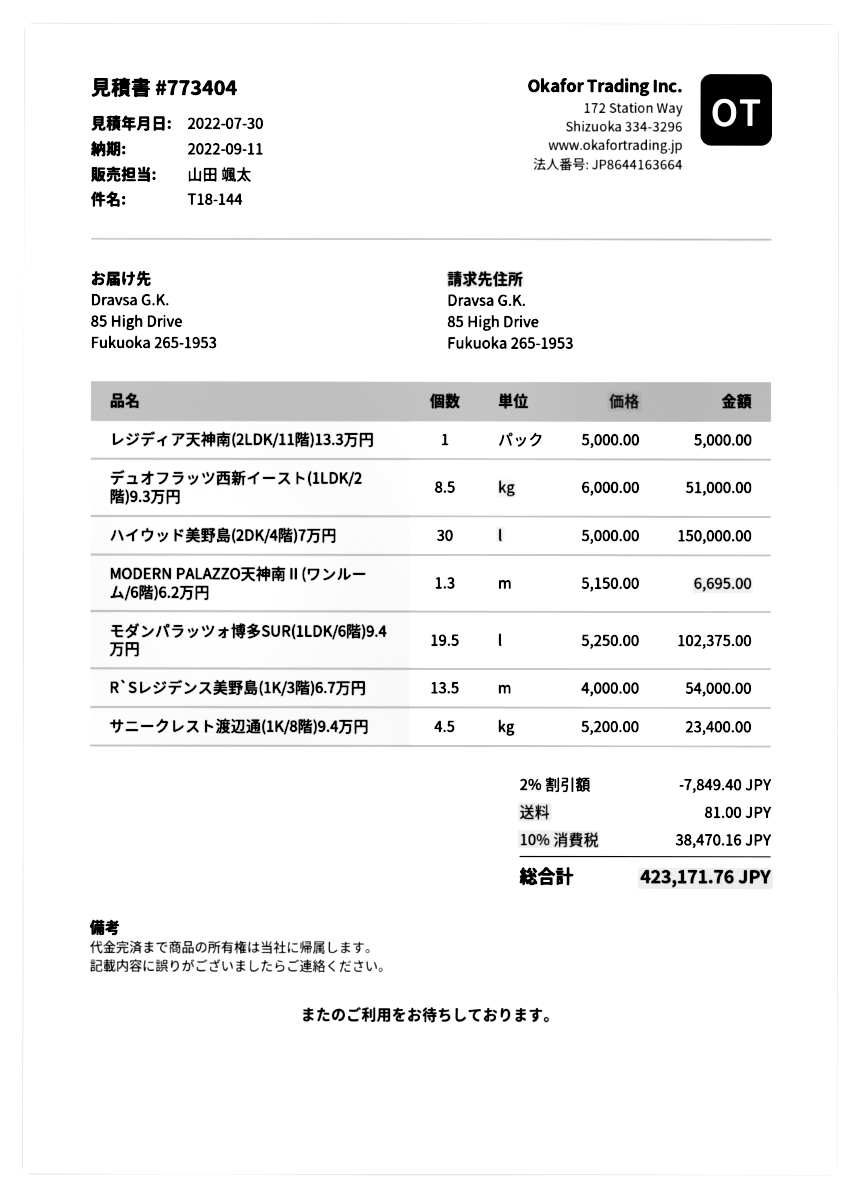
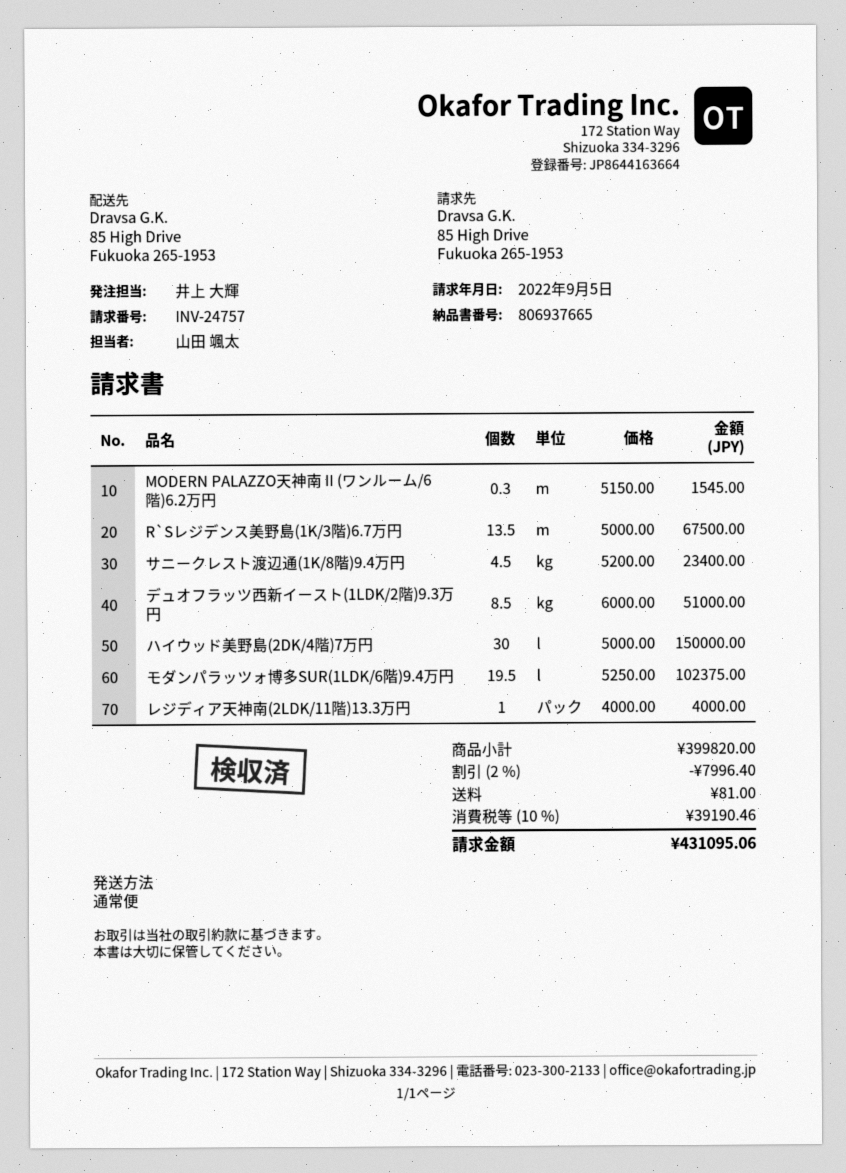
レジディア天神南(2LDK/11階)13.3万円: 1 x 5000.00 = 5000.00 -> 1 x 4000.00 = 4000.00
MODERN PALAZZO天神南Ⅱ(ワンルーム/6階)6.2万円: 1.3 x 5150.00 = 6695.00 -> 0.3 x 5150.00 = 1545.00
R`Sレジデンス美野島(1K/3階)6.7万円: 13.5 x 4000.00 = 54000.00 -> 13.5 x 5000.00 = 67500.00
discount: 2% = 7849.40 -> 2% = 7996.40
tax: 10% = 38470.16 -> 10% = 39190.46
total: 423171.76 -> 431095.06

